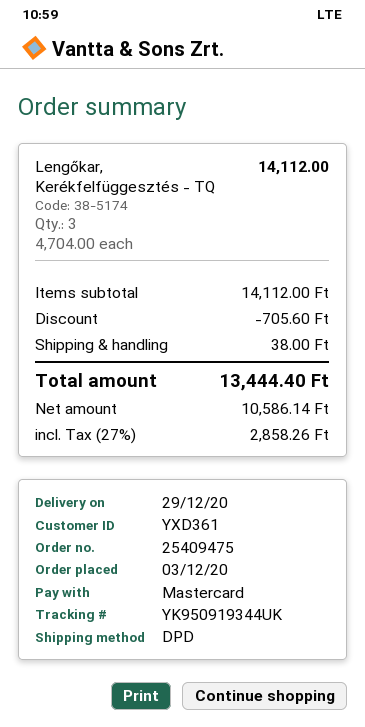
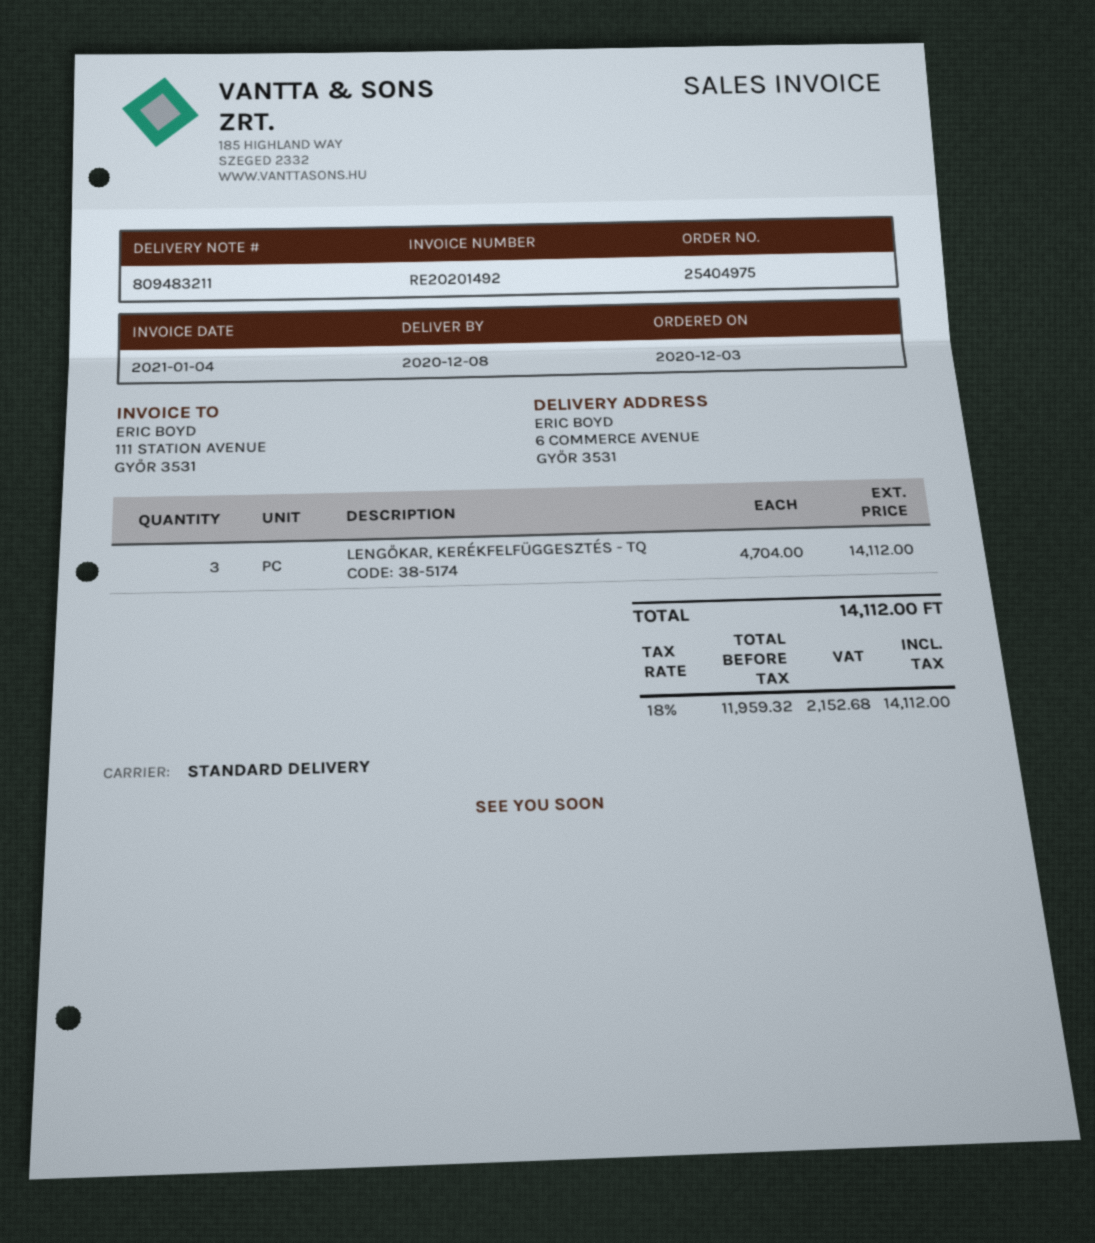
order number: 25409475 -> 25404975
delivery date: 2020-12-29 -> 2020-12-08
shipping method: DPD -> standard
discount: 705.60 -> none
shipping: 38.00 -> none
net: 10586.14 -> 11959.32
tax: 27% = 2858.26 -> 18% = 2152.68
total: 13444.40 -> 14112.00

